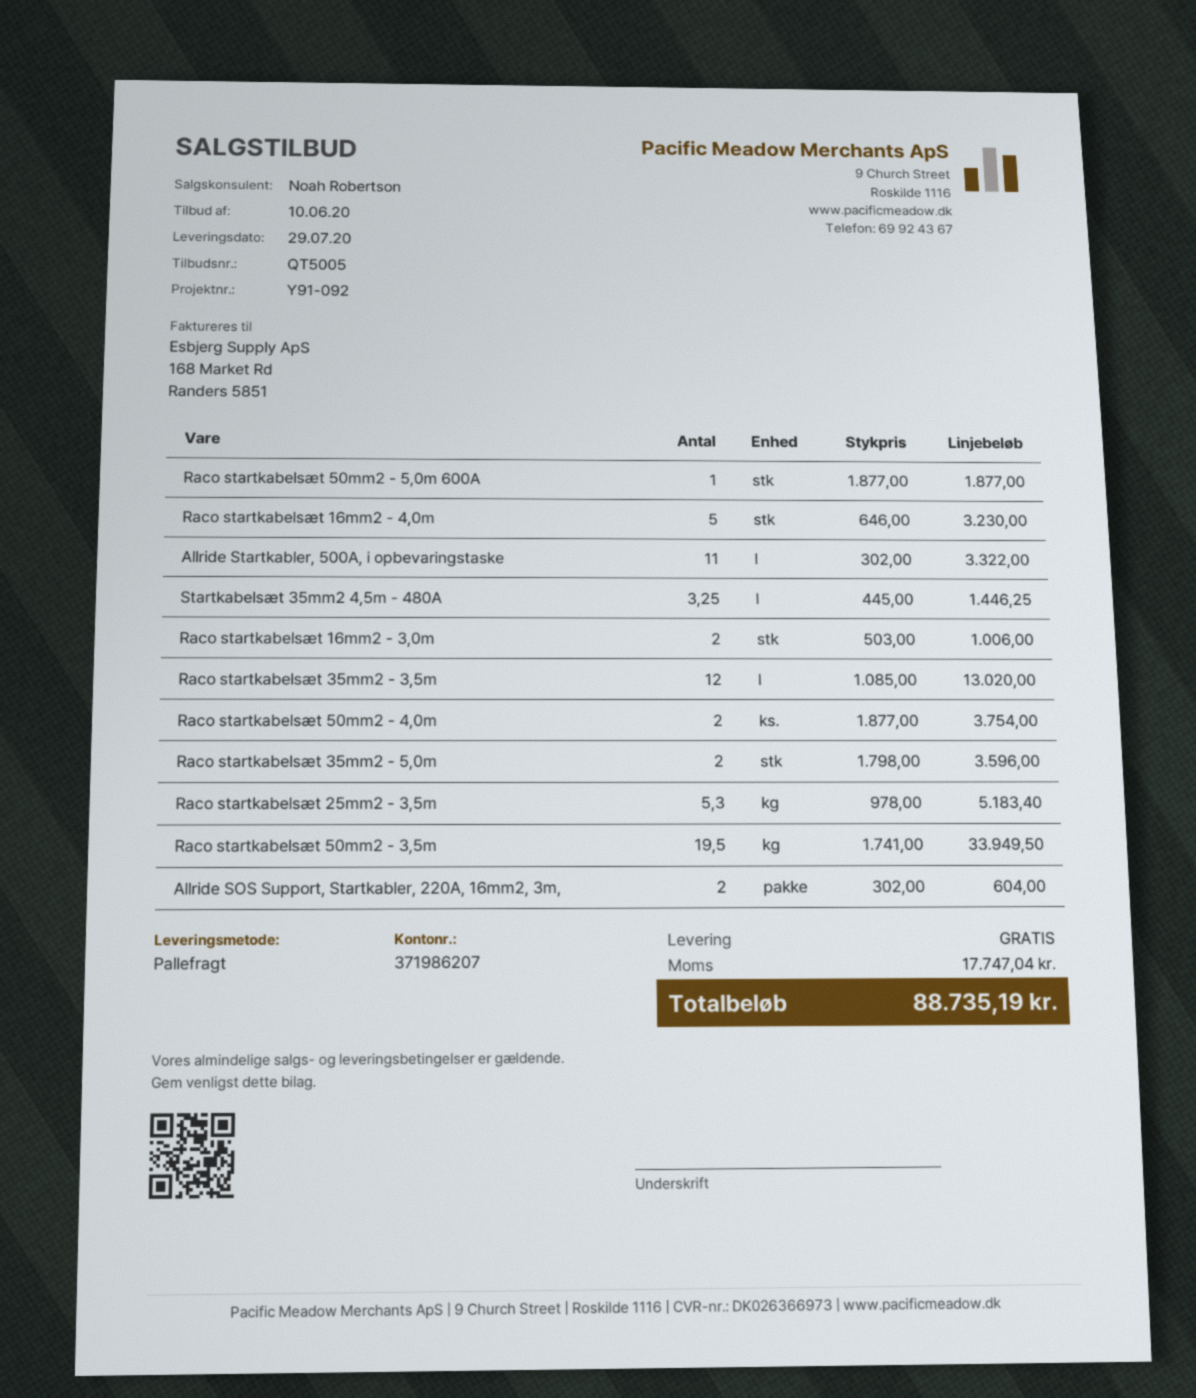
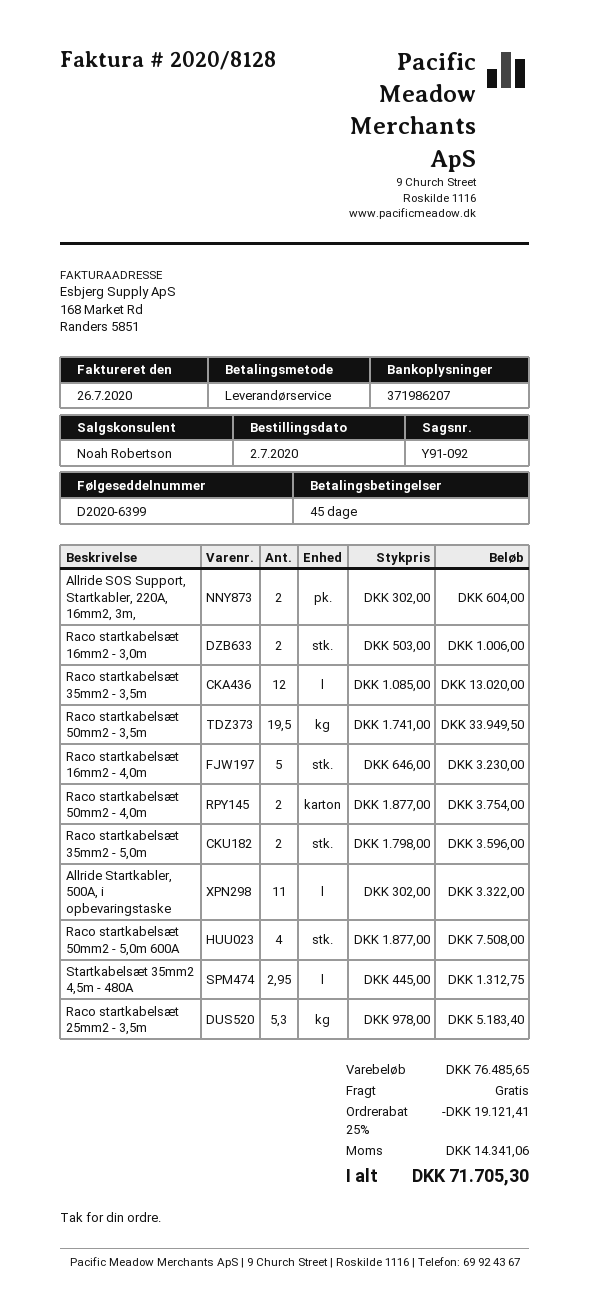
Raco startkabelsæt 50mm2 - 5,0m 600A: 1 x 1877.00 = 1877.00 -> 4 x 1877.00 = 7508.00
Startkabelsæt 35mm2 4,5m - 480A: 3.25 x 445.00 = 1446.25 -> 2.95 x 445.00 = 1312.75
discount: none -> 25% = 19121.41
tax: 17747.04 -> 14341.06
total: 88735.19 -> 71705.30

